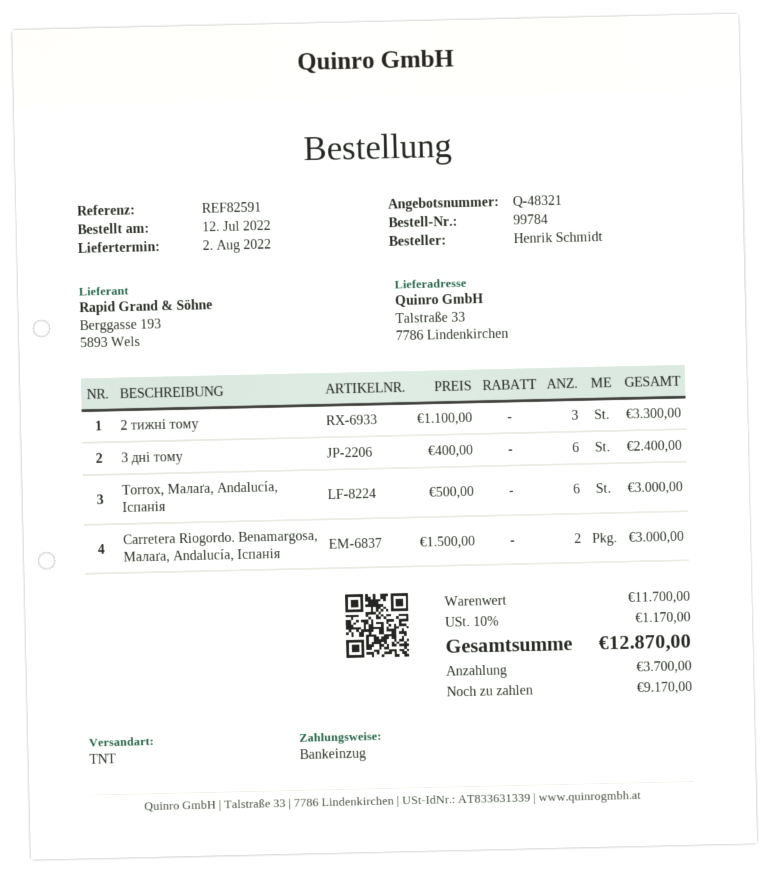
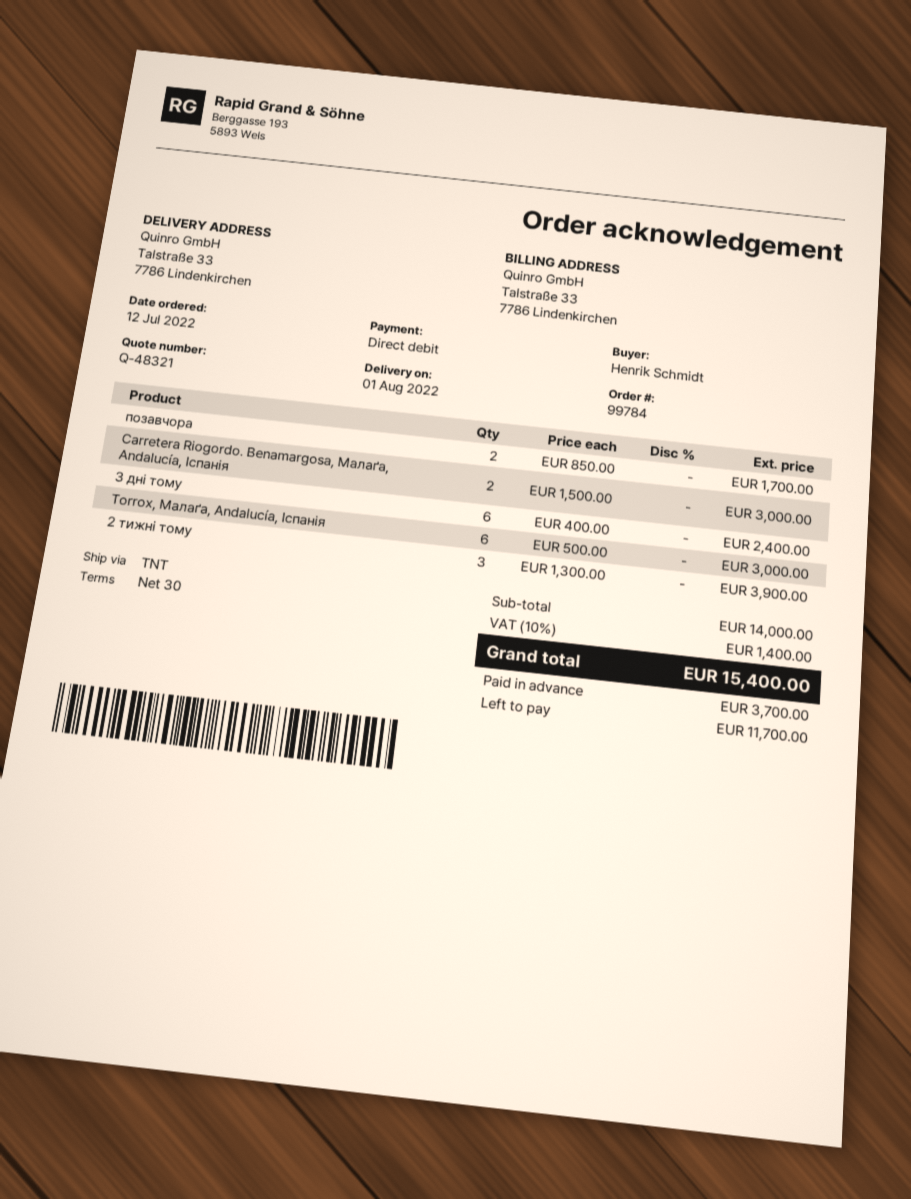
delivery date: 2022-08-02 -> 2022-08-01
2 тижні тому: 3 x 1100.00 = 3300.00 -> 3 x 1300.00 = 3900.00
позавчора: none -> 2 x 850.00 = 1700.00
subtotal: 11700.00 -> 14000.00
tax: 10% = 1170.00 -> 10% = 1400.00
total: 12870.00 -> 15400.00
balance: 9170.00 -> 11700.00

